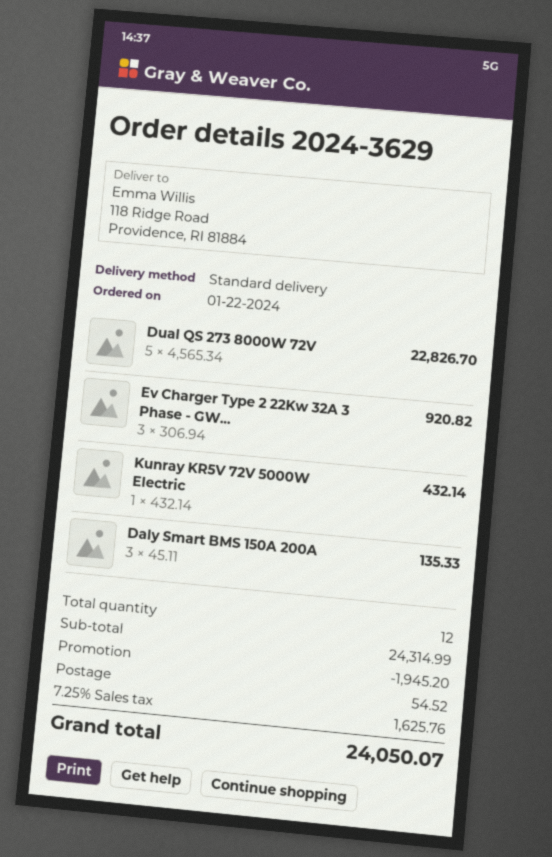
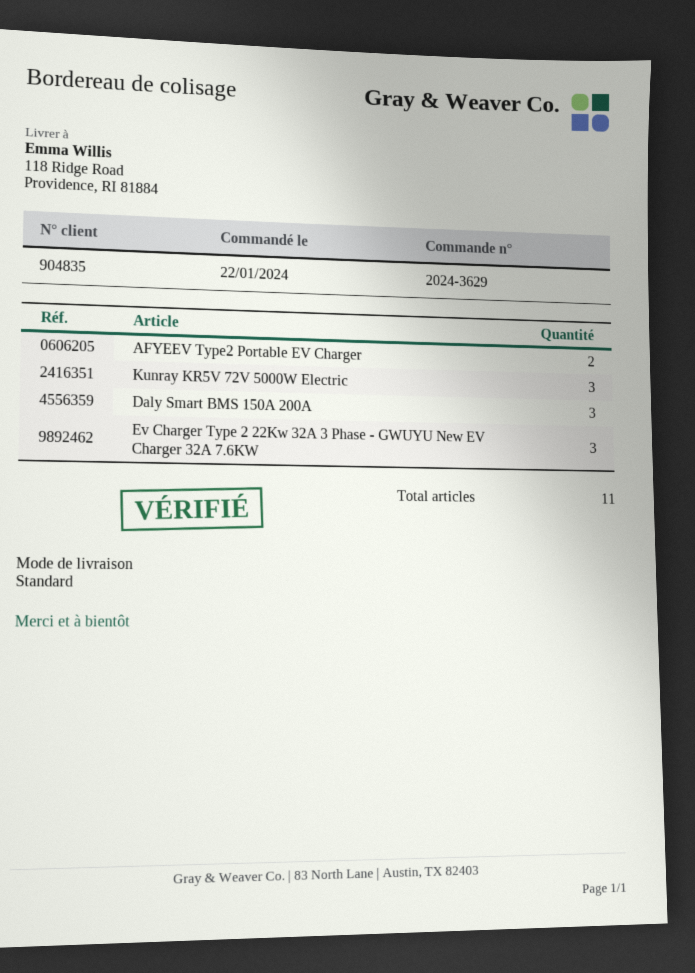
Dual QS 273 8000W 72V: 5 -> none
Kunray KR5V 72V 5000W Electric: 1 -> 3
AFYEEV Type2 Portable EV Charger: none -> 2
total quantity: 12 -> 11

